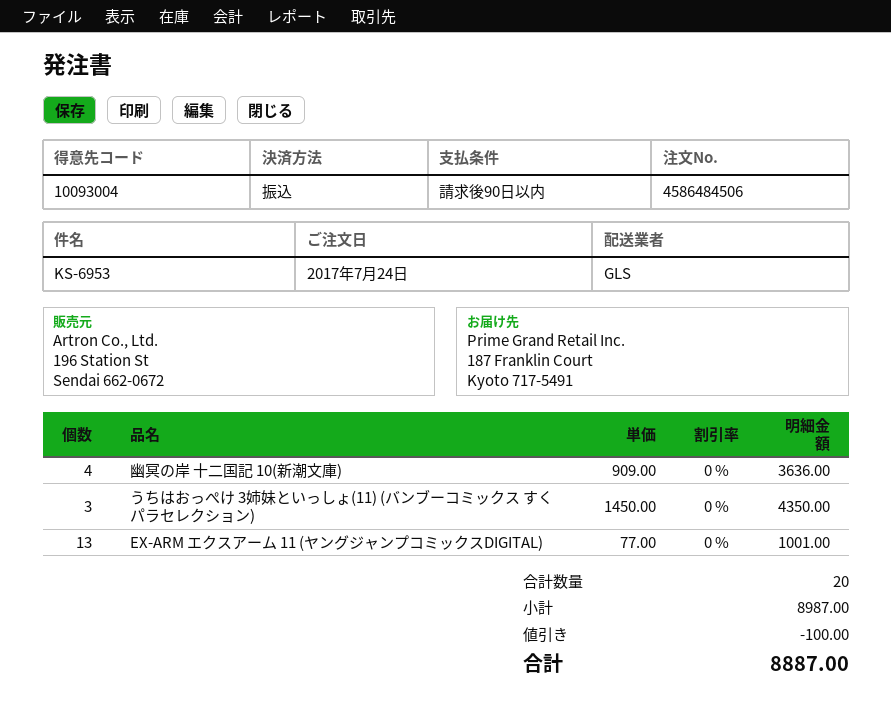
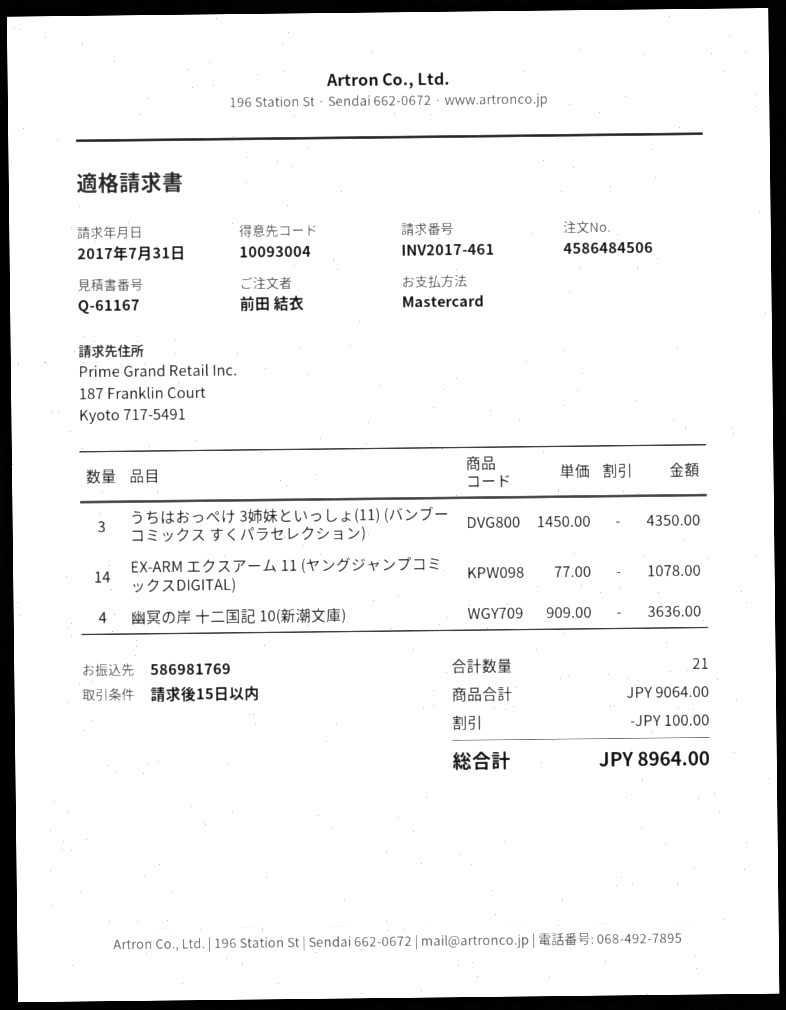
payment terms: 90 days -> 15 days
payment method: bank transfer -> Mastercard
EX-ARM エクスアーム 11 (ヤングジャンプコミックスDIGITAL): 13 x 77.00 = 1001.00 -> 14 x 77.00 = 1078.00
total quantity: 20 -> 21
subtotal: 8987.00 -> 9064.00
total: 8887.00 -> 8964.00

